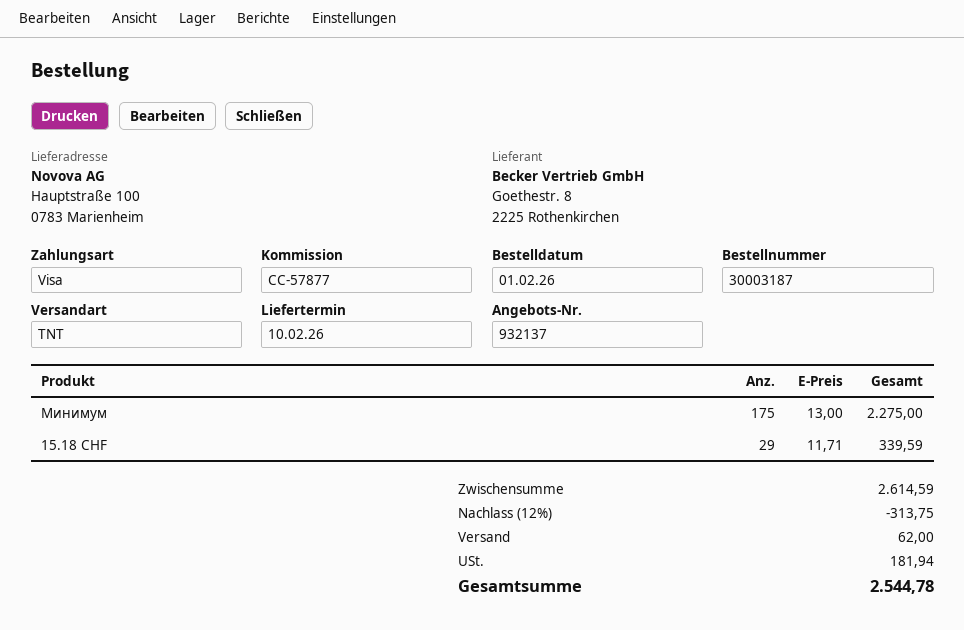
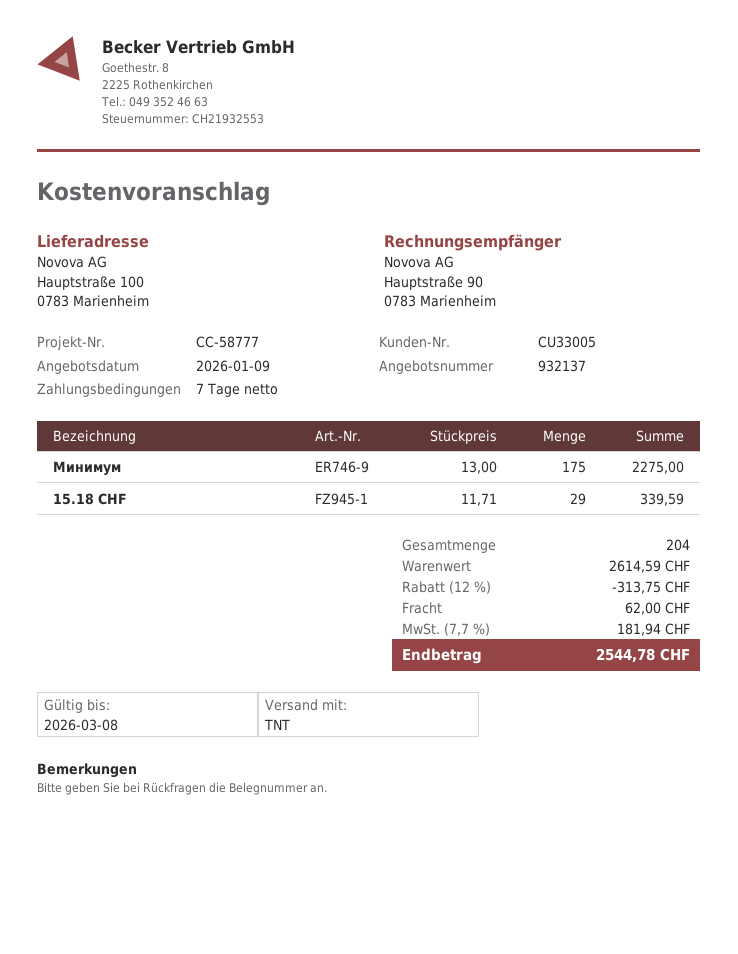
reference: CC-57877 -> CC-58777

